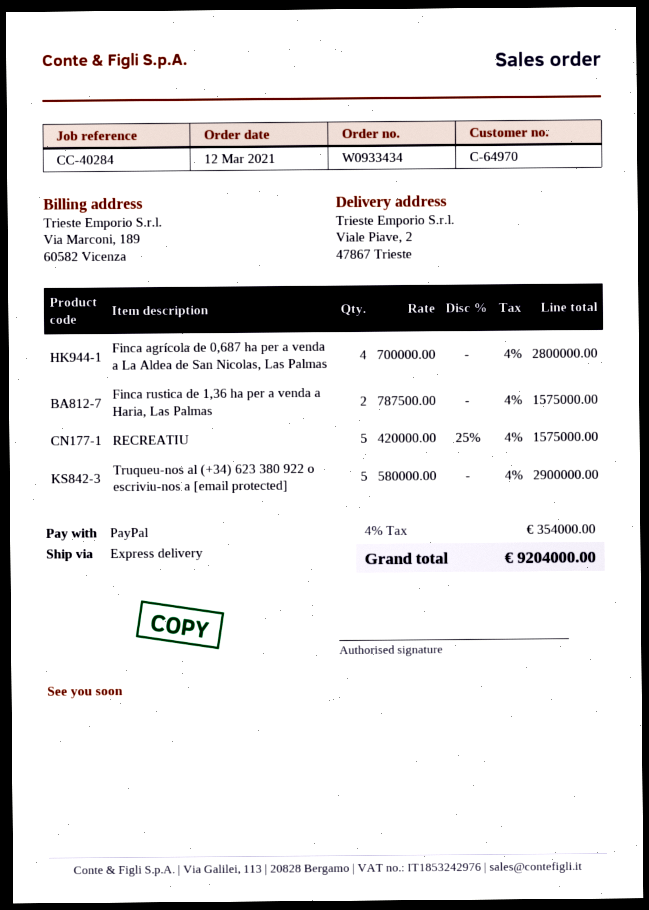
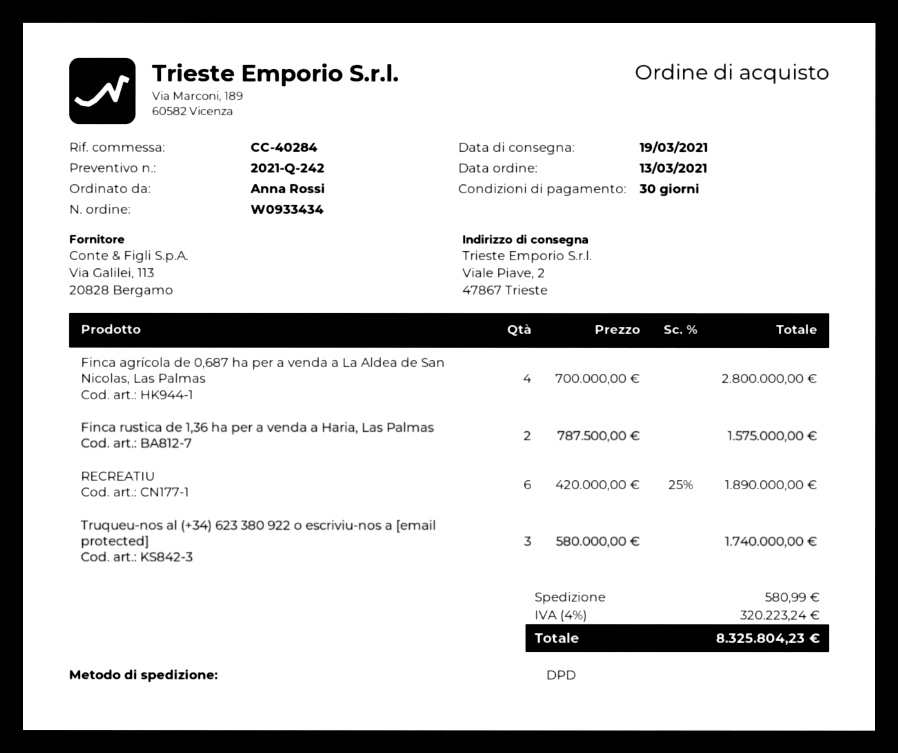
order date: 2021-03-12 -> 2021-03-13
shipping method: express -> DPD
RECREATIU: 5 x 420000.00 - 25% = 1575000.00 -> 6 x 420000.00 - 25% = 1890000.00
Truqueu-nos al (+34) 623 380 922 o escriviu-nos a [email protected]: 5 x 580000.00 = 2900000.00 -> 3 x 580000.00 = 1740000.00
shipping: none -> 580.99
tax: 4% = 354000.00 -> 4% = 320223.24
total: 9204000.00 -> 8325804.23

